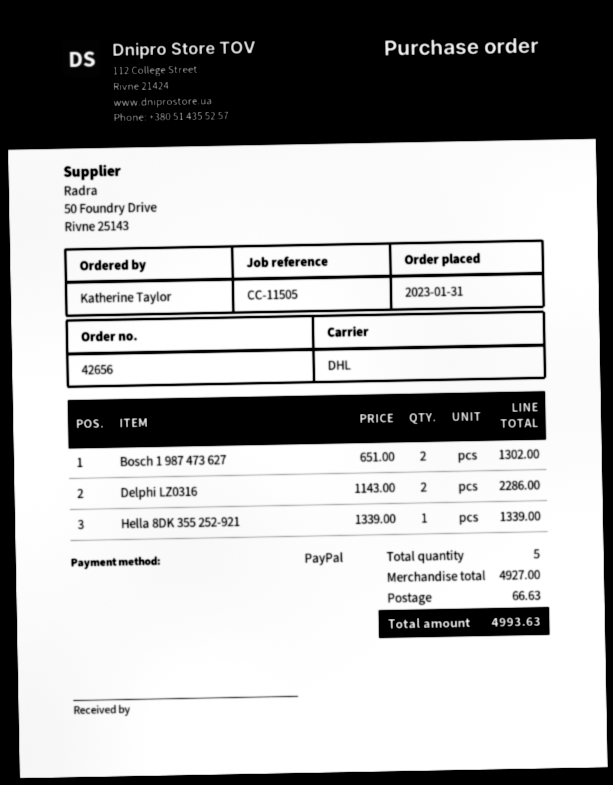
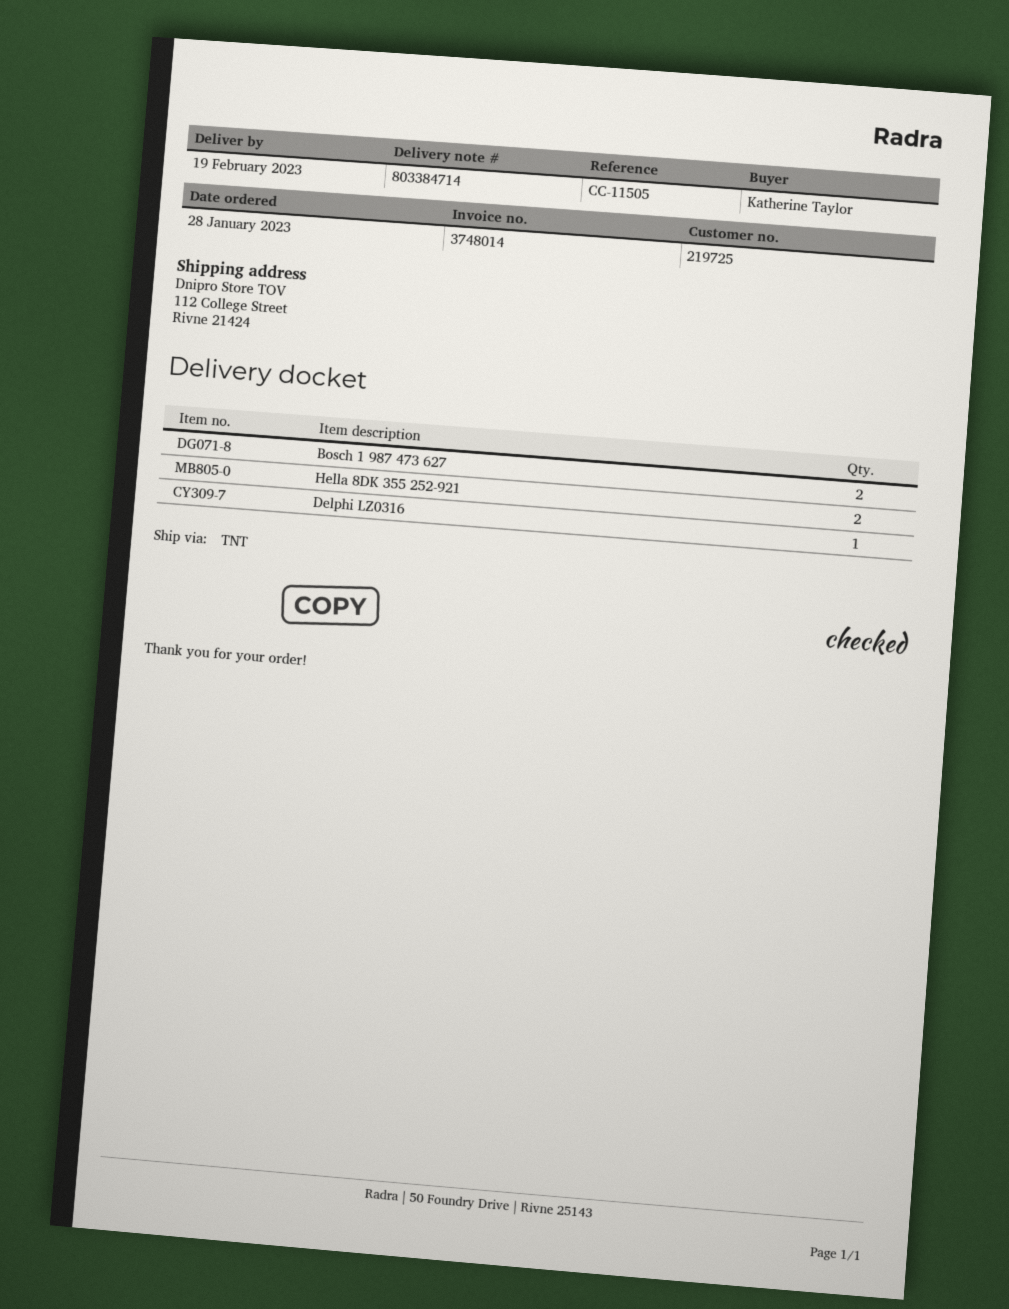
order date: 2023-01-31 -> 2023-01-28
shipping method: DHL -> TNT
Delphi LZ0316: 2 -> 1
Hella 8DK 355 252-921: 1 -> 2

